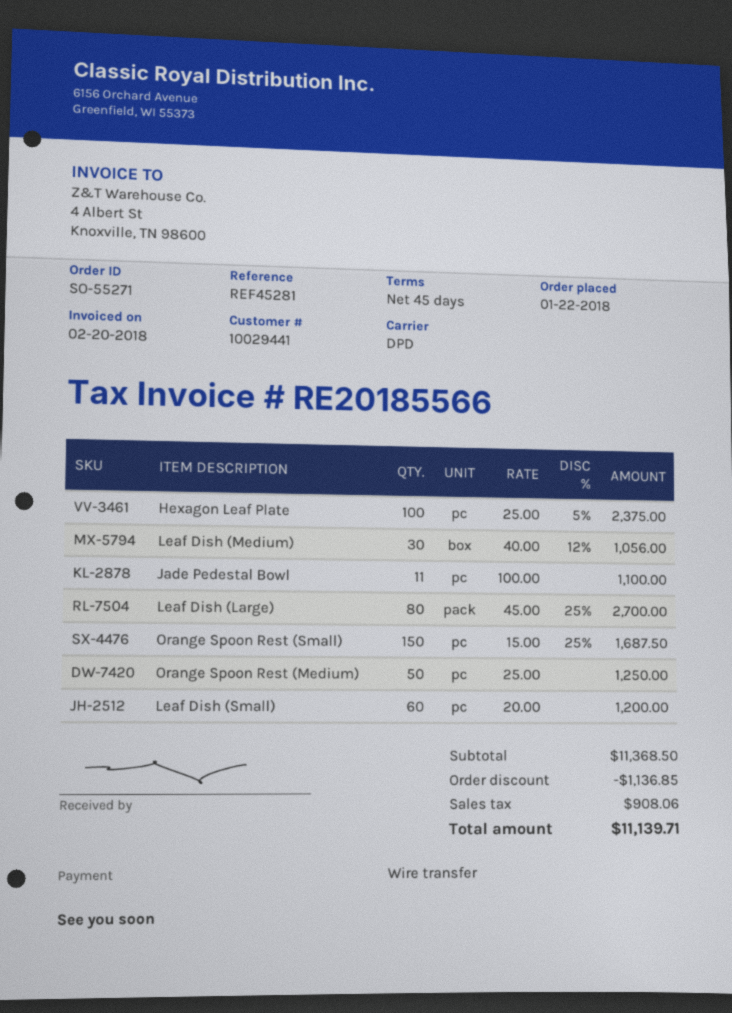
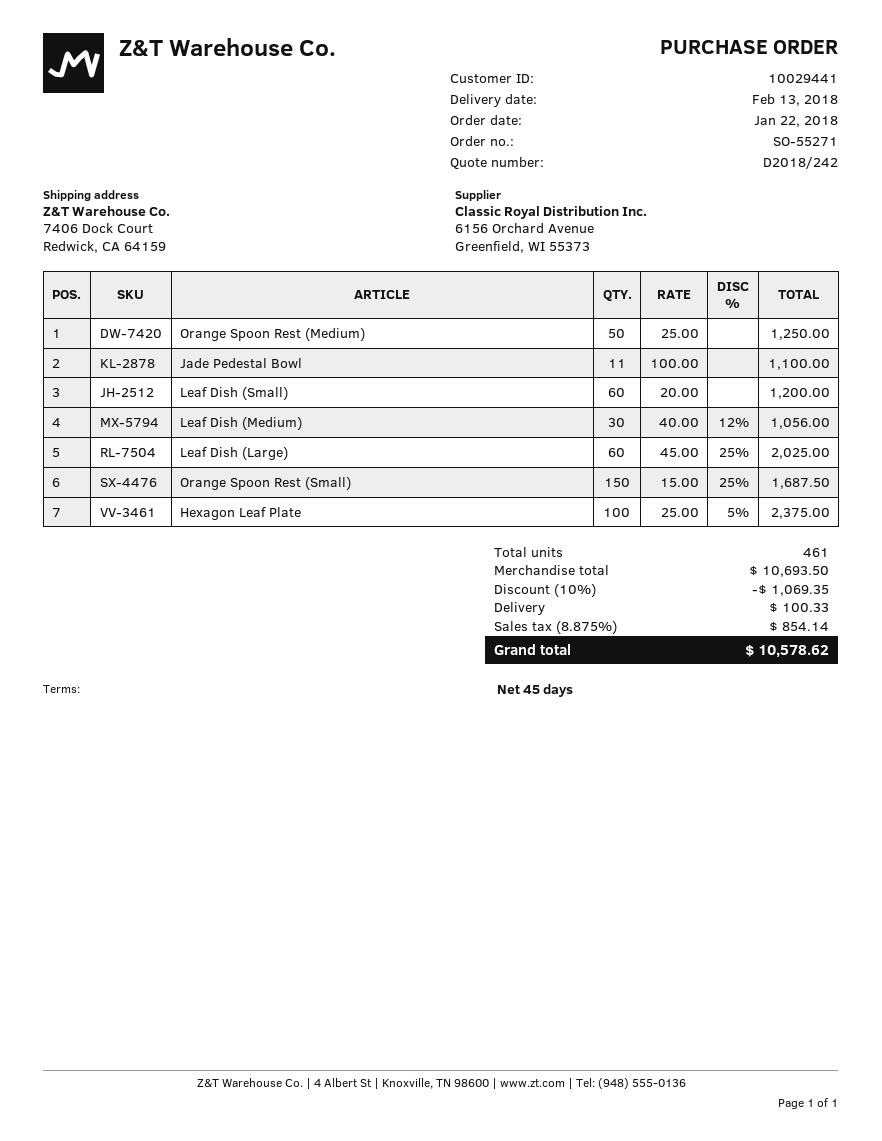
Leaf Dish (Large): 80 x 45.00 - 25% = 2700.00 -> 60 x 45.00 - 25% = 2025.00
subtotal: 11368.50 -> 10693.50
discount: 1136.85 -> 1069.35
shipping: none -> 100.33
tax: 908.06 -> 854.14
total: 11139.71 -> 10578.62

